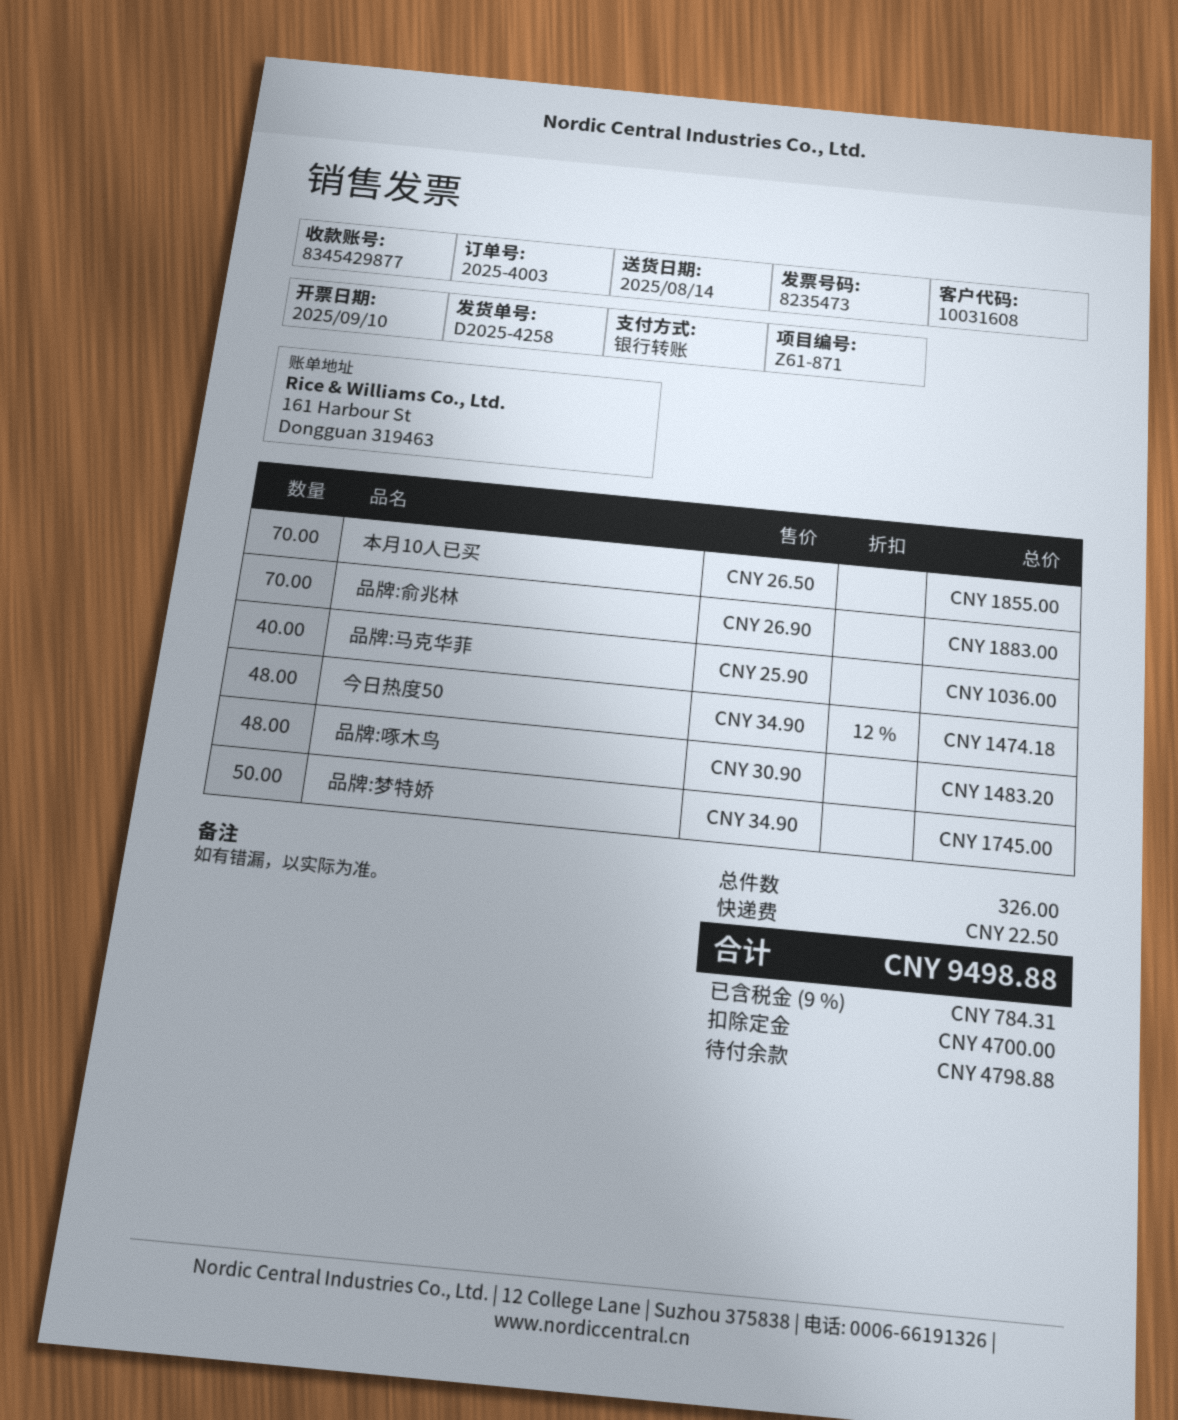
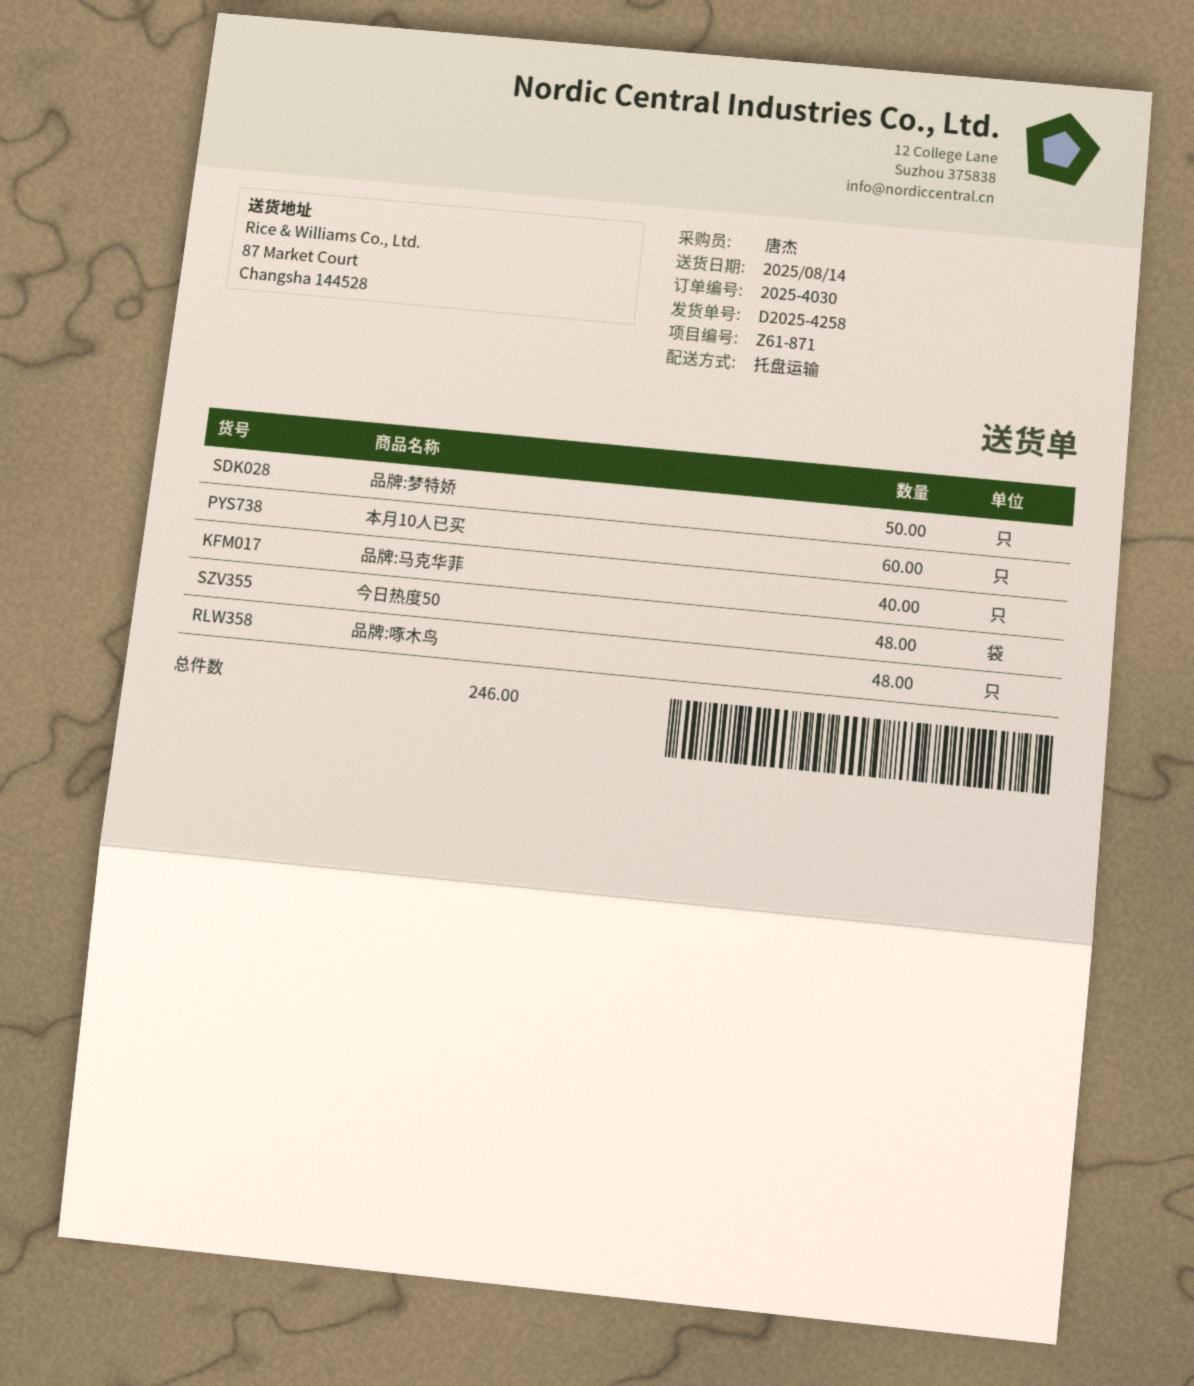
order number: 2025-4003 -> 2025-4030
本月10人已买: 70 -> 60
品牌:俞兆林: 70 -> none
total quantity: 326 -> 246

